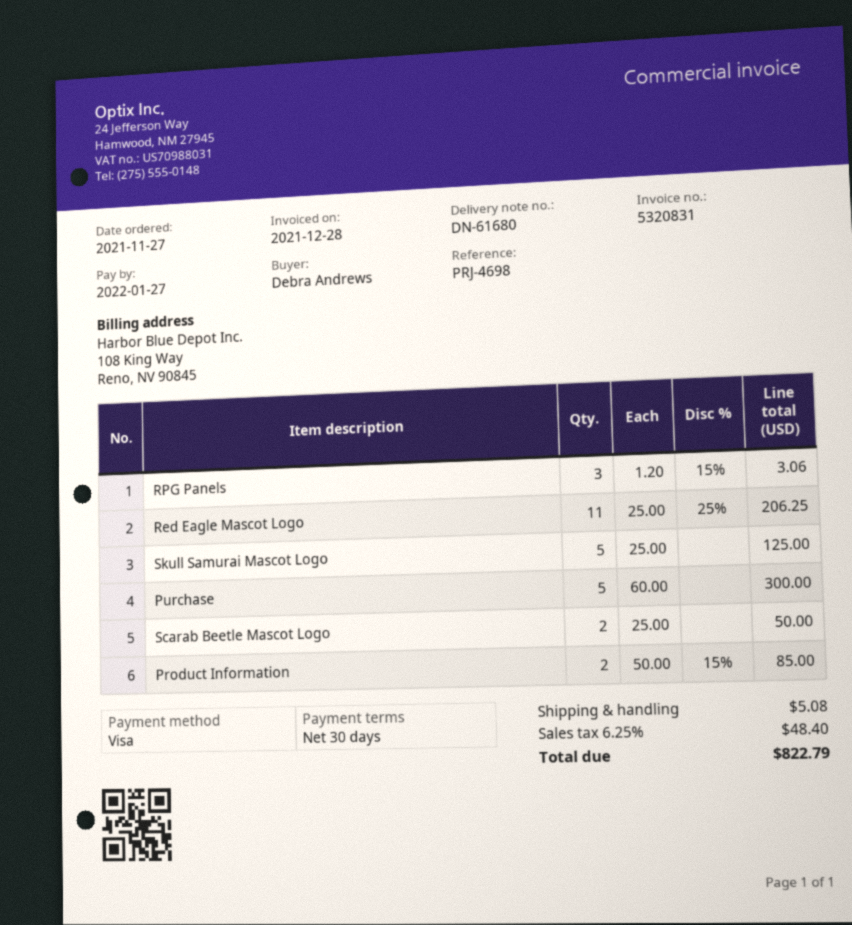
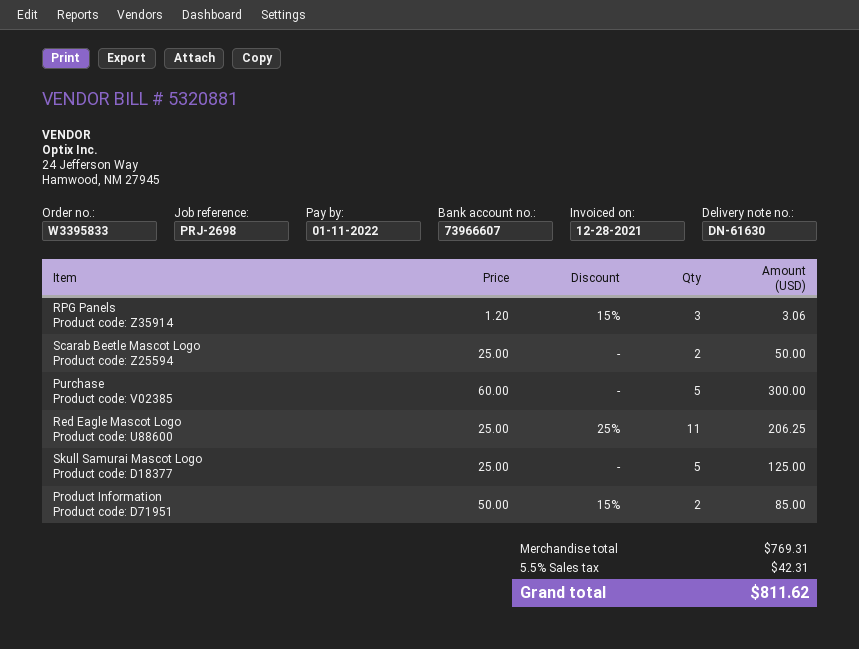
delivery note number: DN-61680 -> DN-61630
invoice number: 5320831 -> 5320881
due date: 2022-01-27 -> 2022-01-11
reference: PRJ-4698 -> PRJ-2698
shipping: 5.08 -> none
tax: 6.25% = 48.40 -> 5.5% = 42.31
total: 822.79 -> 811.62

